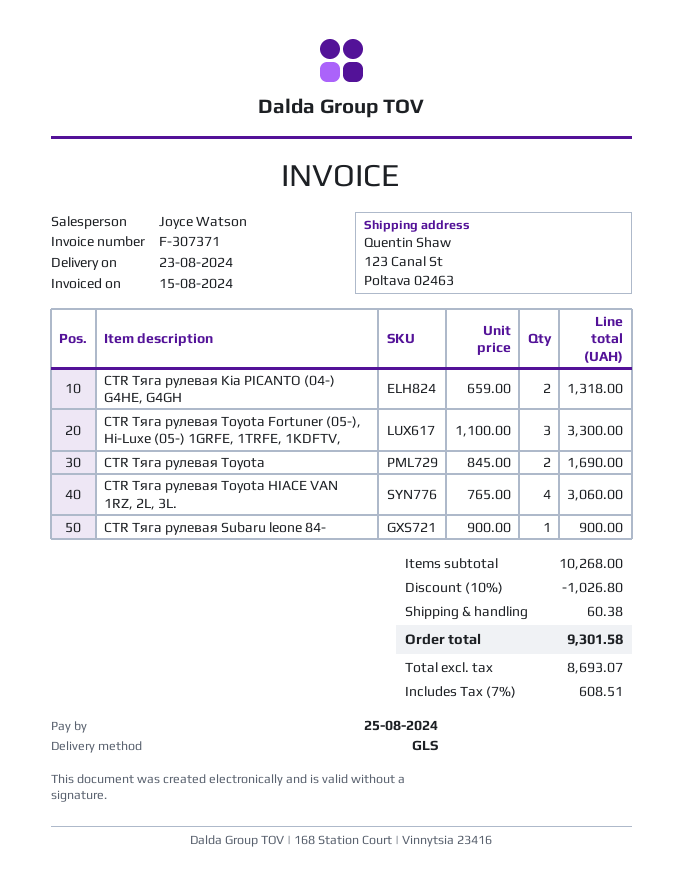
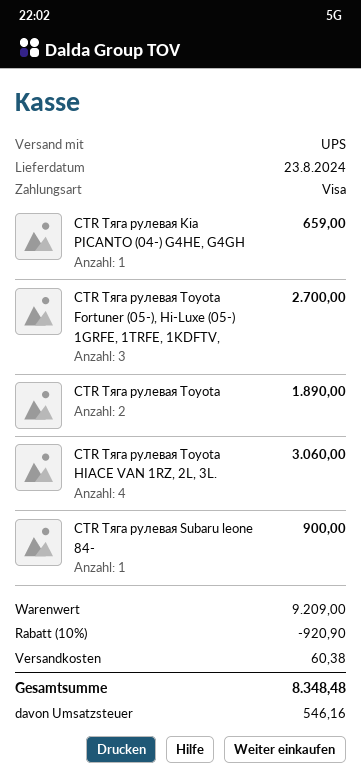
shipping method: GLS -> UPS
CTR Тяга рулевая Kia PICANTO (04-) G4HE, G4GH: 2 for 1318.00 -> 1 for 659.00
CTR Тяга рулевая Toyota Fortuner (05-), Hi-Luxe (05-) 1GRFE, 1TRFE, 1KDFTV,: 3 for 3300.00 -> 3 for 2700.00
CTR Тяга рулевая Toyota: 2 for 1690.00 -> 2 for 1890.00
subtotal: 10268.00 -> 9209.00
discount: 10% = 1026.80 -> 10% = 920.90
tax: 608.51 -> 546.16
total: 9301.58 -> 8348.48

